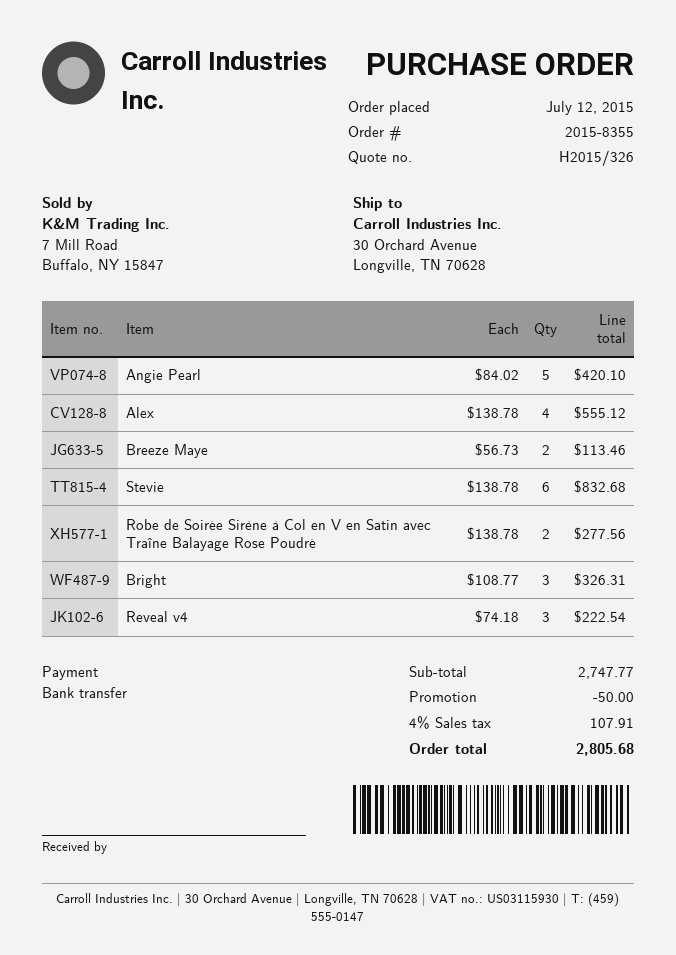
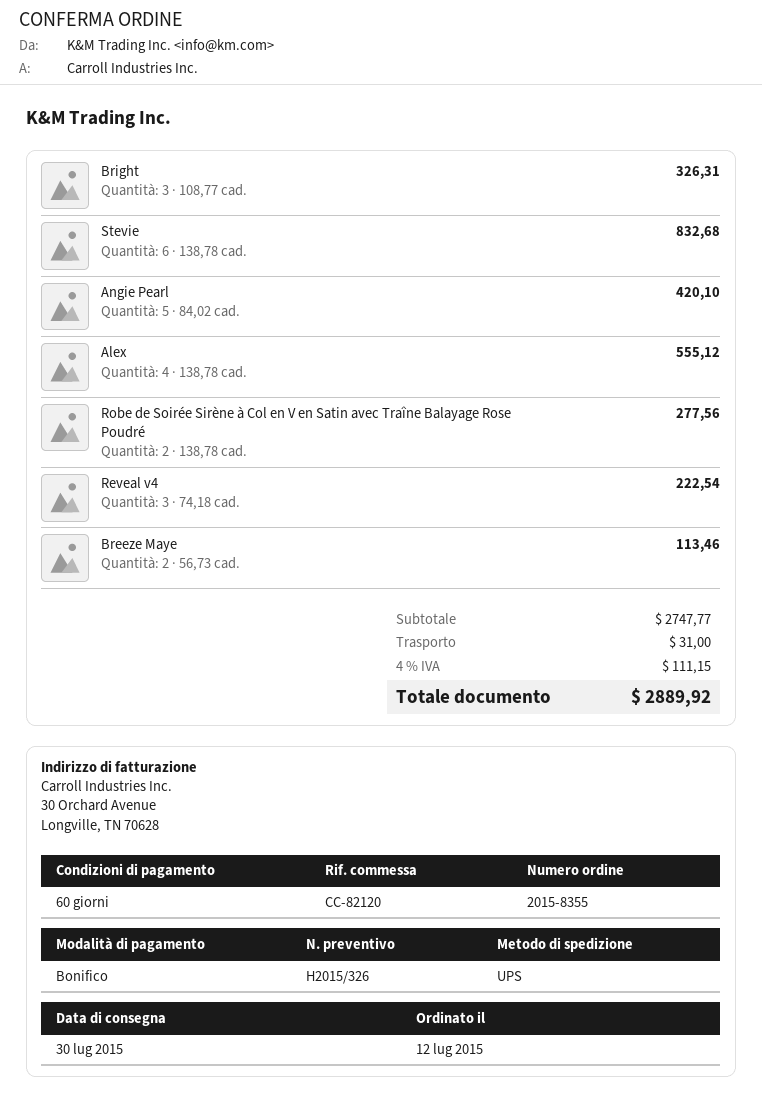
discount: 50.00 -> none
shipping: none -> 31.00
tax: 4% = 107.91 -> 4% = 111.15
total: 2805.68 -> 2889.92

